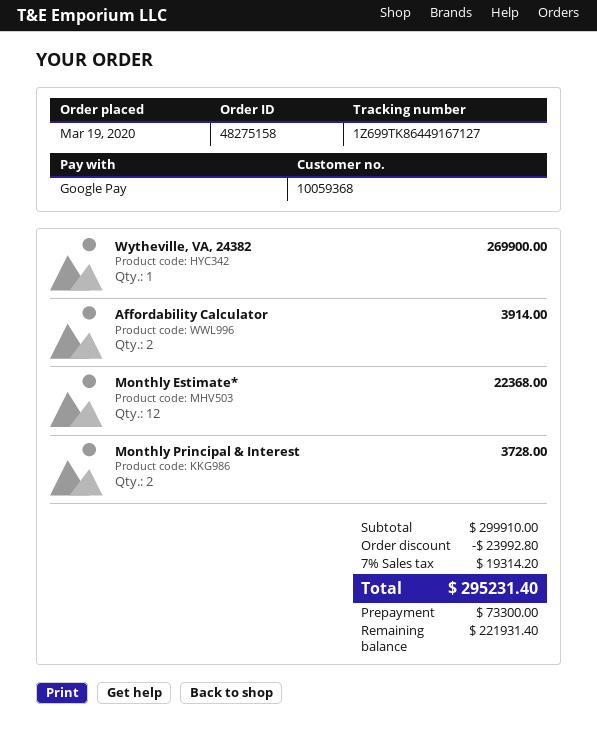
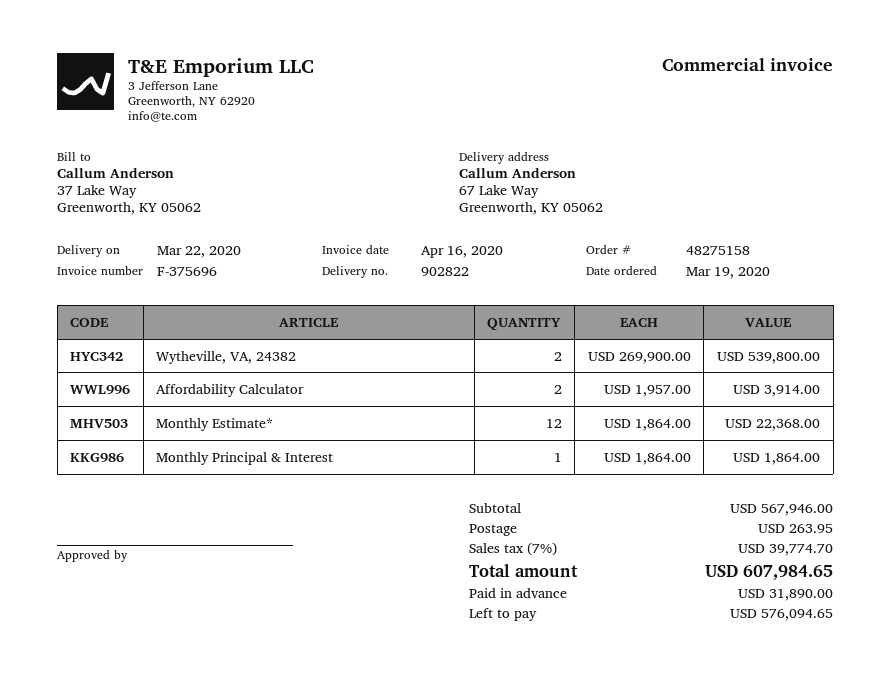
Wytheville, VA, 24382: 1 for 269900.00 -> 2 for 539800.00
Monthly Principal & Interest: 2 for 3728.00 -> 1 for 1864.00
subtotal: 299910.00 -> 567946.00
discount: 23992.80 -> none
shipping: none -> 263.95
tax: 7% = 19314.20 -> 7% = 39774.70
total: 295231.40 -> 607984.65
deposit: 73300.00 -> 31890.00
balance: 221931.40 -> 576094.65

